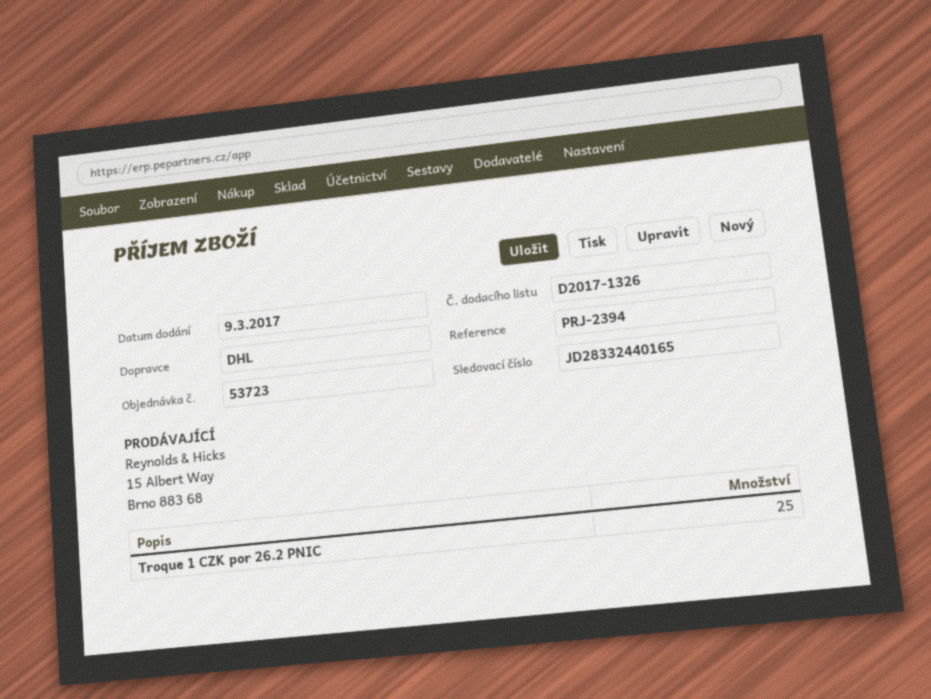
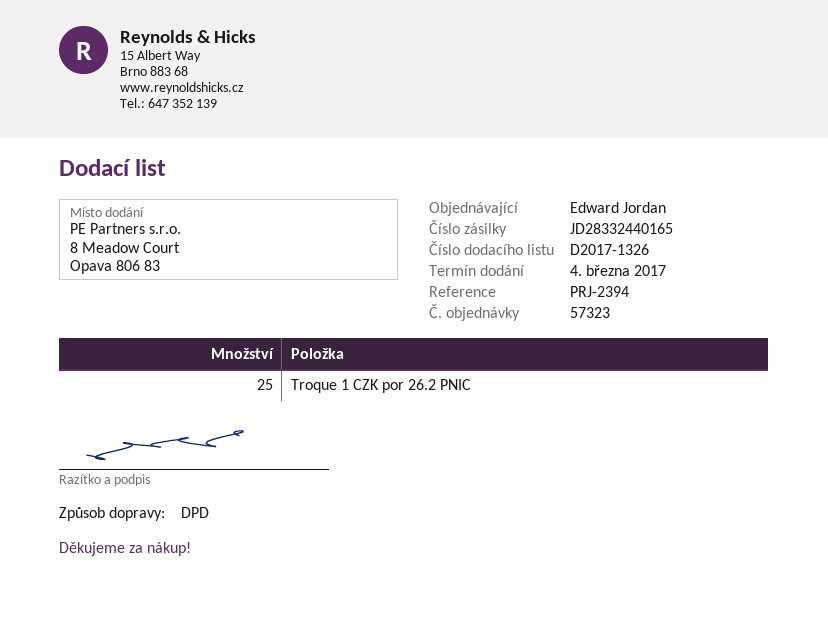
order number: 53723 -> 57323
delivery date: 2017-03-09 -> 2017-03-04
shipping method: DHL -> DPD

